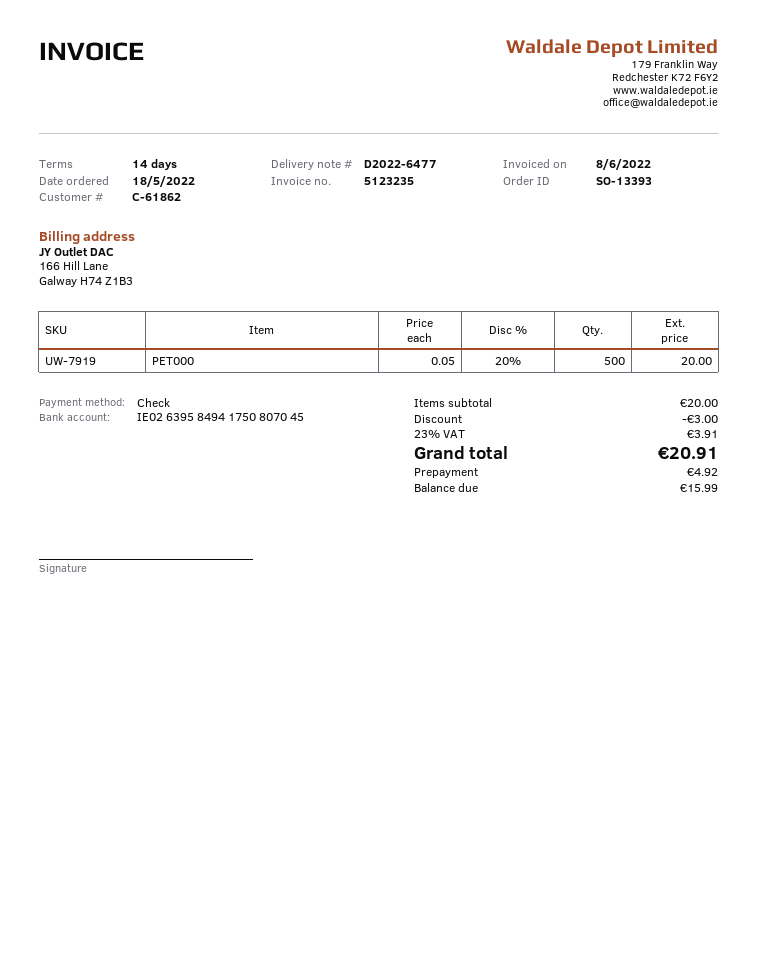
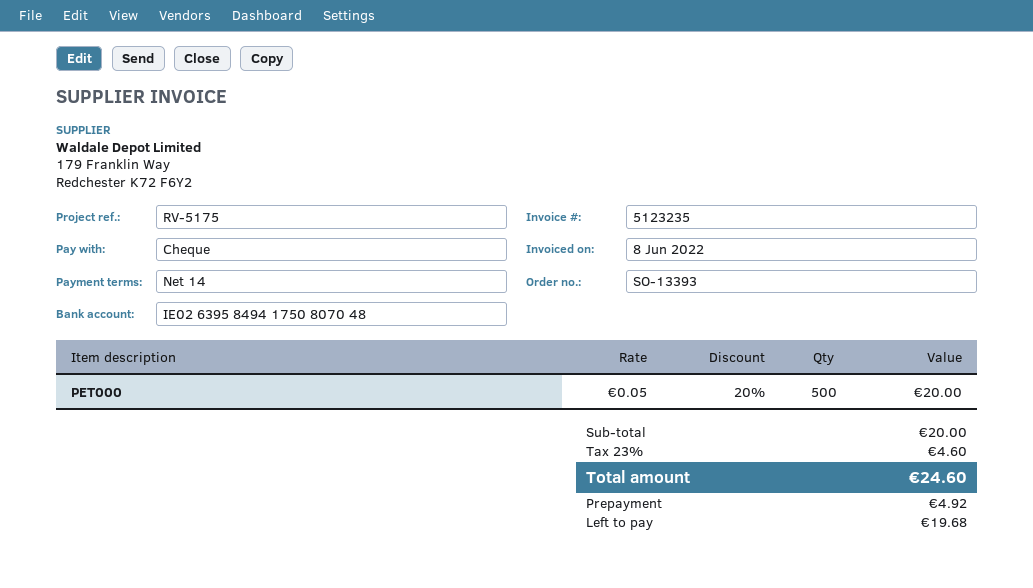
bank account: IE02639584941750807045 -> IE02639584941750807048
discount: 3.00 -> none
tax: 23% = 3.91 -> 23% = 4.60
total: 20.91 -> 24.60
balance: 15.99 -> 19.68

